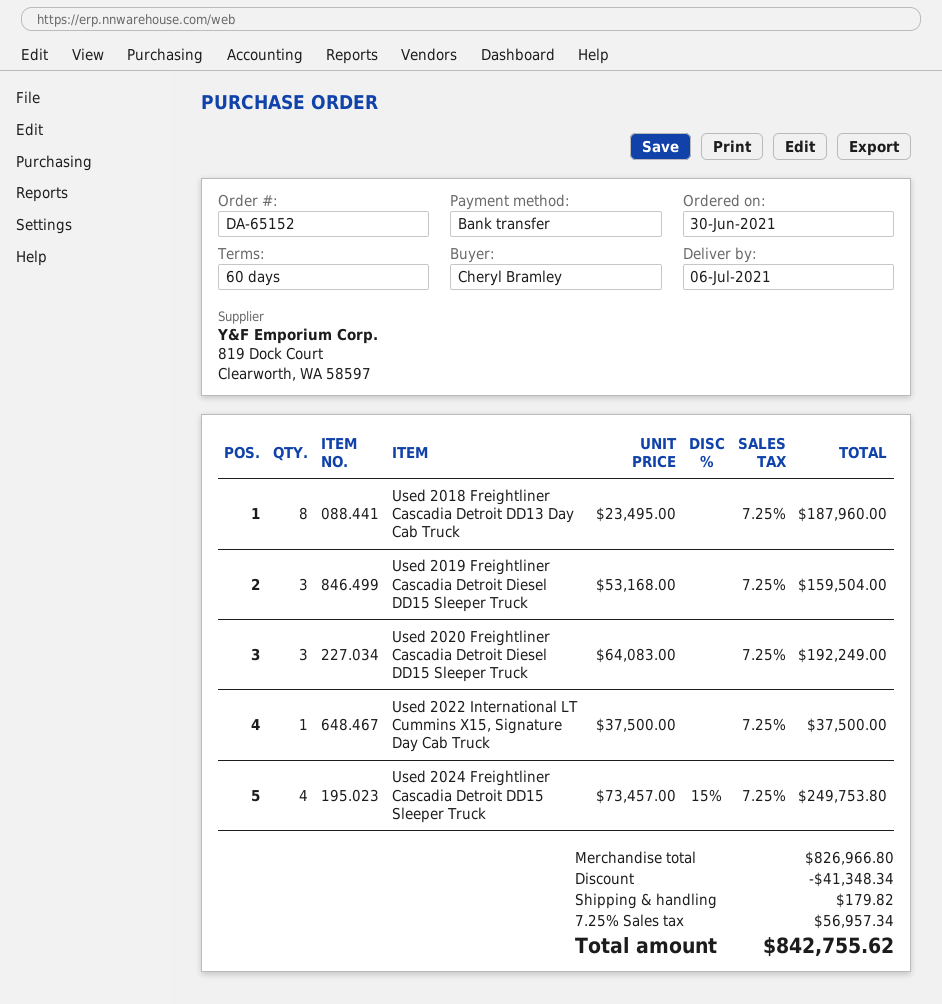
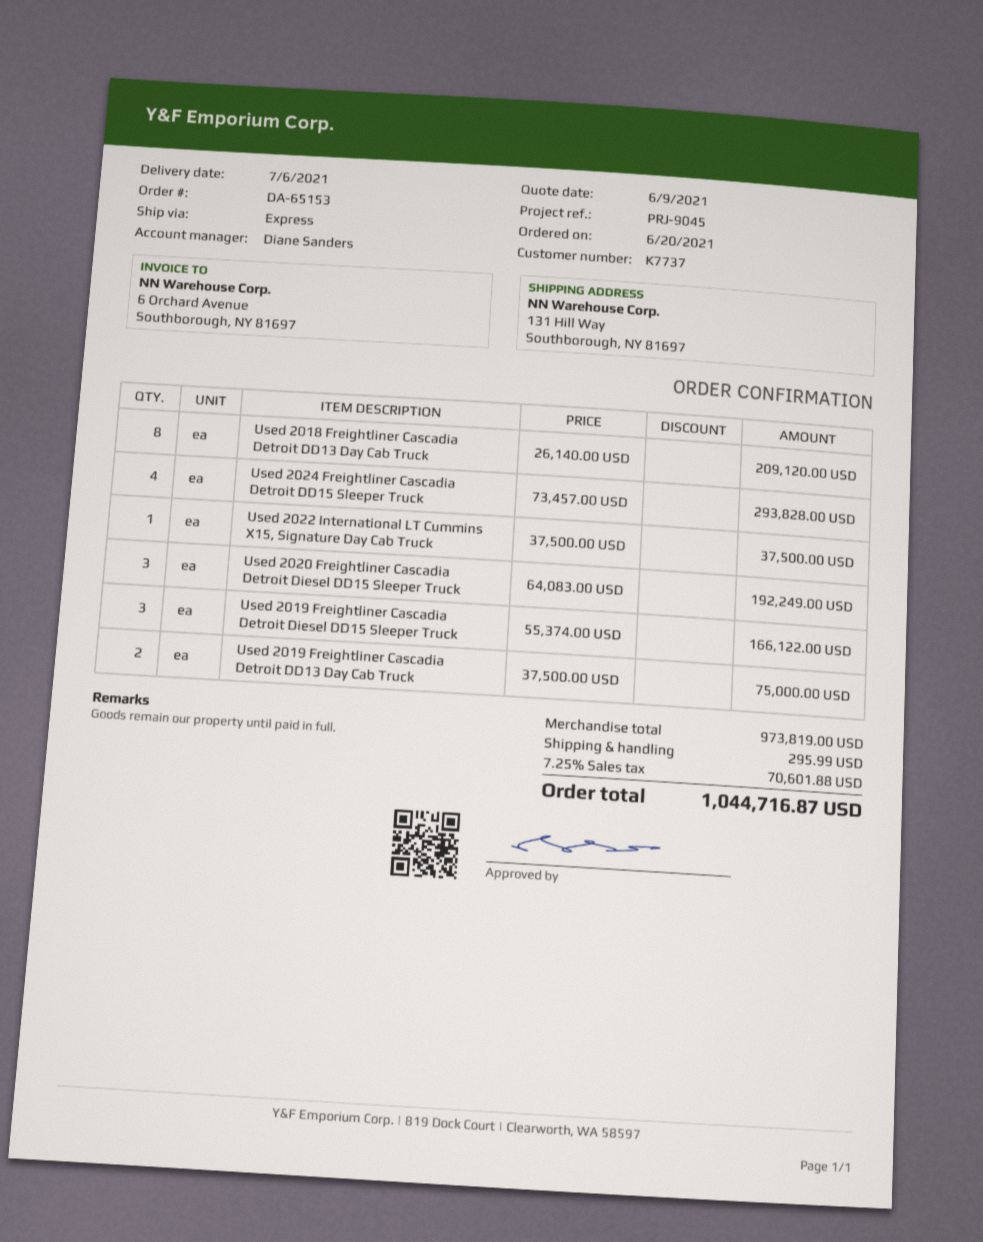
order number: DA-65152 -> DA-65153
order date: 2021-06-30 -> 2021-06-20
Used 2018 Freightliner Cascadia Detroit DD13 Day Cab Truck: 8 x 23495.00 = 187960.00 -> 8 x 26140.00 = 209120.00
Used 2019 Freightliner Cascadia Detroit Diesel DD15 Sleeper Truck: 3 x 53168.00 = 159504.00 -> 3 x 55374.00 = 166122.00
Used 2024 Freightliner Cascadia Detroit DD15 Sleeper Truck: 4 x 73457.00 - 15% = 249753.80 -> 4 x 73457.00 = 293828.00
Used 2019 Freightliner Cascadia Detroit DD13 Day Cab Truck: none -> 2 x 37500.00 = 75000.00
subtotal: 826966.80 -> 973819.00
discount: 41348.34 -> none
shipping: 179.82 -> 295.99
tax: 7.25% = 56957.34 -> 7.25% = 70601.88
total: 842755.62 -> 1044716.87

